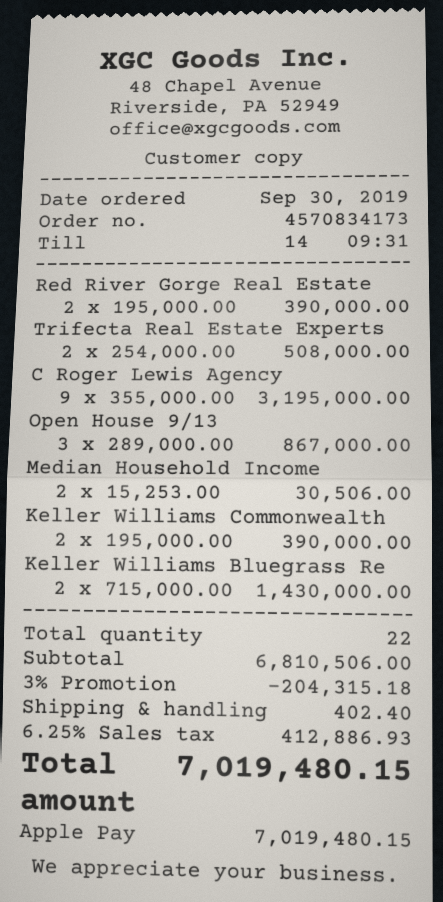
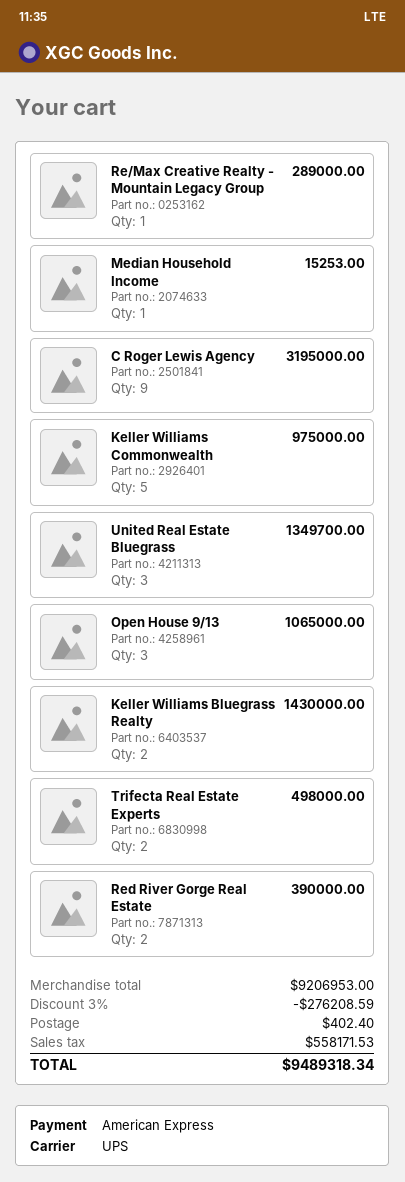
payment method: Apple Pay -> American Express
Trifecta Real Estate Experts: 2 for 508000.00 -> 2 for 498000.00
Open House 9/13: 3 for 867000.00 -> 3 for 1065000.00
Median Household Income: 2 for 30506.00 -> 1 for 15253.00
Keller Williams Commonwealth: 2 for 390000.00 -> 5 for 975000.00
Re/Max Creative Realty - Mountain Legacy Group: none -> 1 for 289000.00
United Real Estate Bluegrass: none -> 3 for 1349700.00
subtotal: 6810506.00 -> 9206953.00
discount: 3% = 204315.18 -> 3% = 276208.59
tax: 412886.93 -> 558171.53
total: 7019480.15 -> 9489318.34

